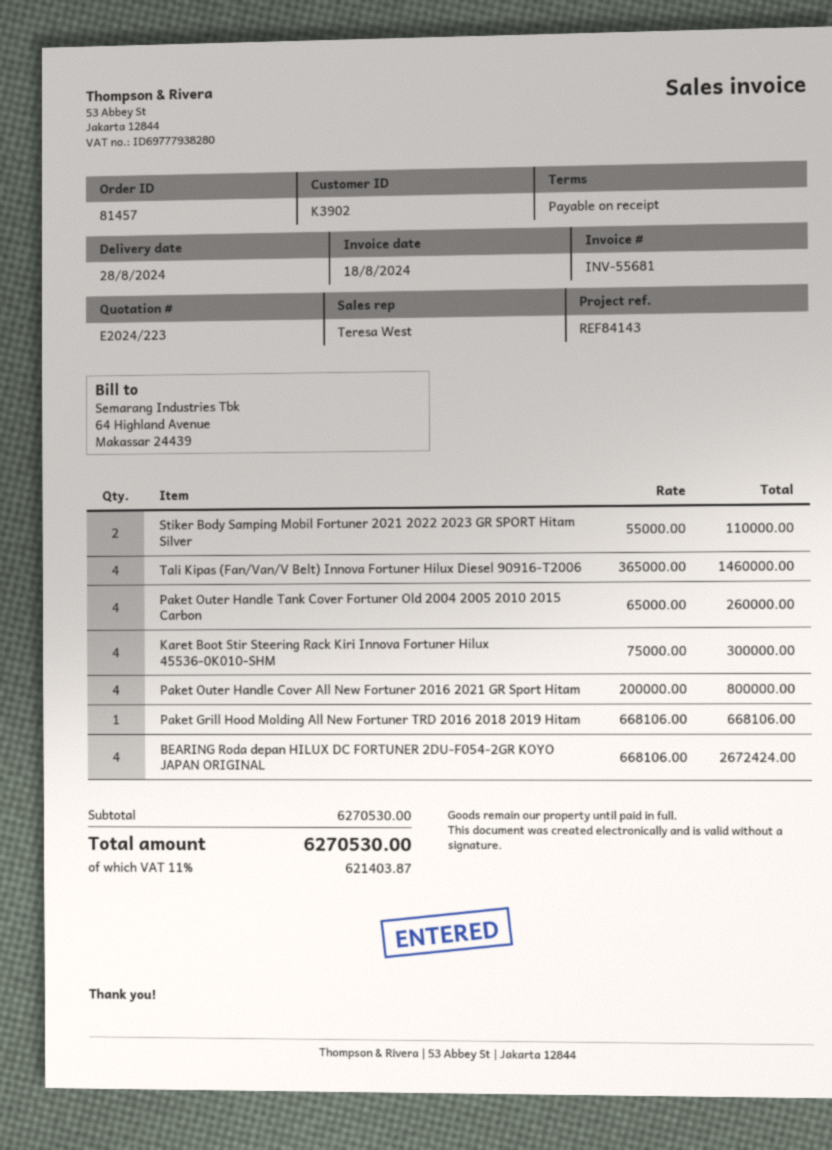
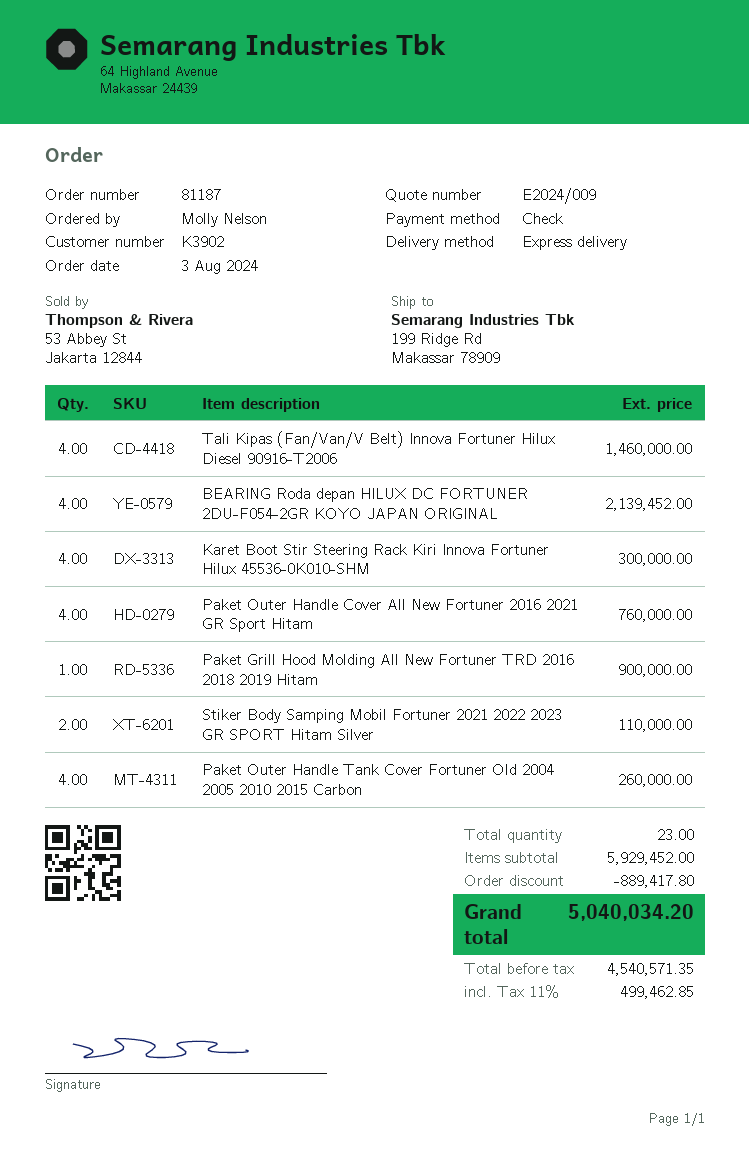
quote number: E2024/223 -> E2024/009
order number: 81457 -> 81187
Paket Outer Handle Cover All New Fortuner 2016 2021 GR Sport Hitam: 4 for 800000.00 -> 4 for 760000.00
Paket Grill Hood Molding All New Fortuner TRD 2016 2018 2019 Hitam: 1 for 668106.00 -> 1 for 900000.00
BEARING Roda depan HILUX DC FORTUNER 2DU-F054-2GR KOYO JAPAN ORIGINAL: 4 for 2672424.00 -> 4 for 2139452.00
subtotal: 6270530.00 -> 5929452.00
discount: none -> 889417.80
tax: 11% = 621403.87 -> 11% = 499462.85
total: 6270530.00 -> 5040034.20

